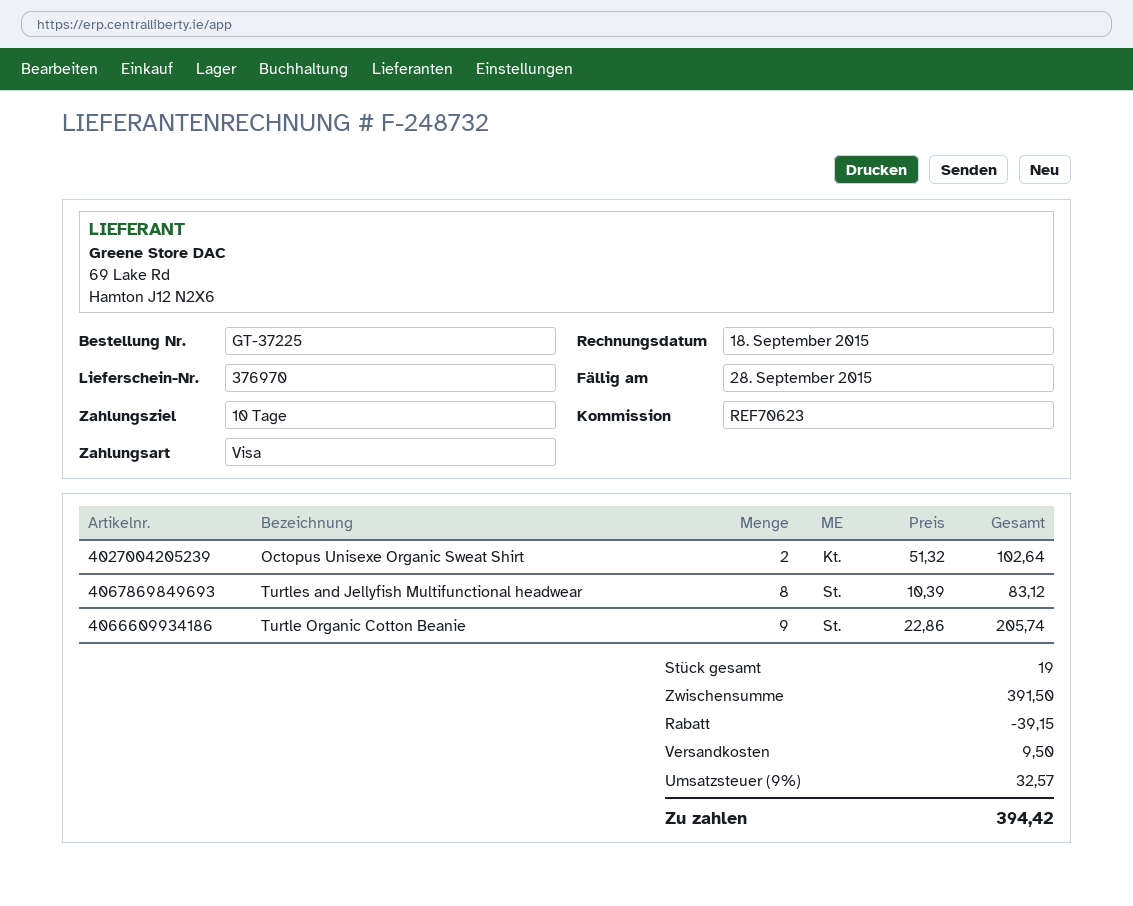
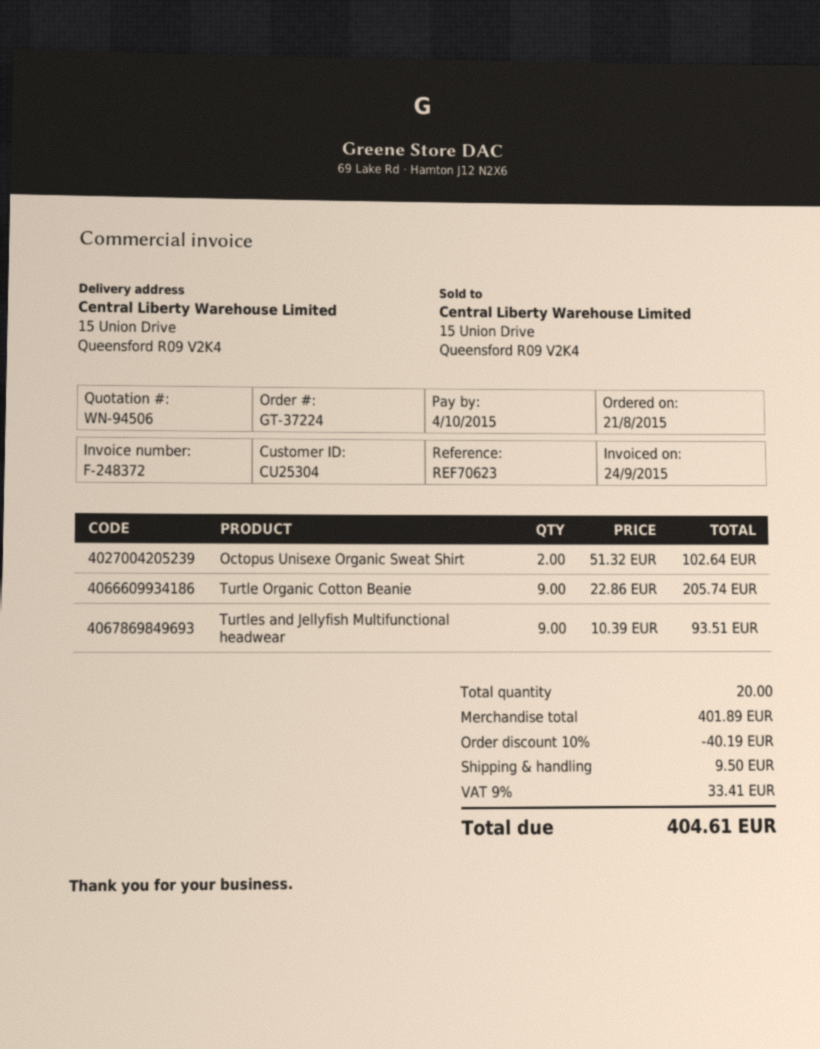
order number: GT-37225 -> GT-37224
invoice number: F-248732 -> F-248372
invoice date: 2015-09-18 -> 2015-09-24
due date: 2015-09-28 -> 2015-10-04
Turtles and Jellyfish Multifunctional headwear: 8 x 10.39 = 83.12 -> 9 x 10.39 = 93.51
total quantity: 19 -> 20
subtotal: 391.50 -> 401.89
discount: 39.15 -> 40.19
tax: 9% = 32.57 -> 9% = 33.41
total: 394.42 -> 404.61

